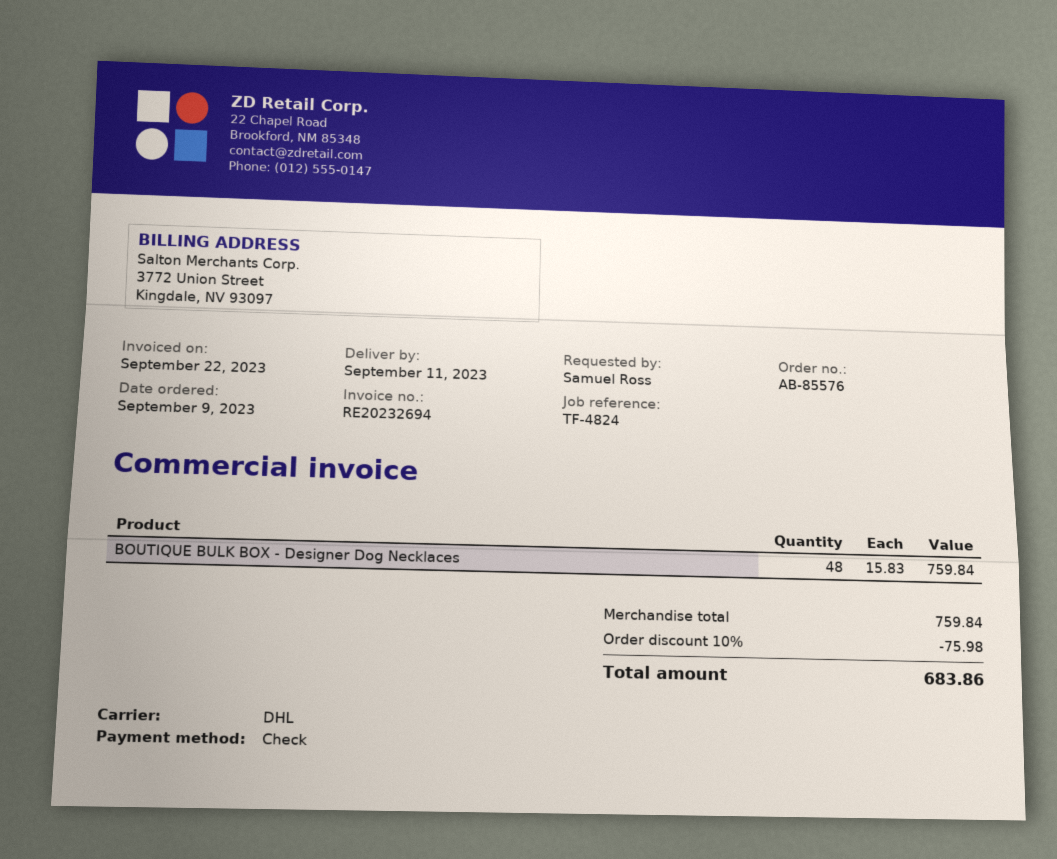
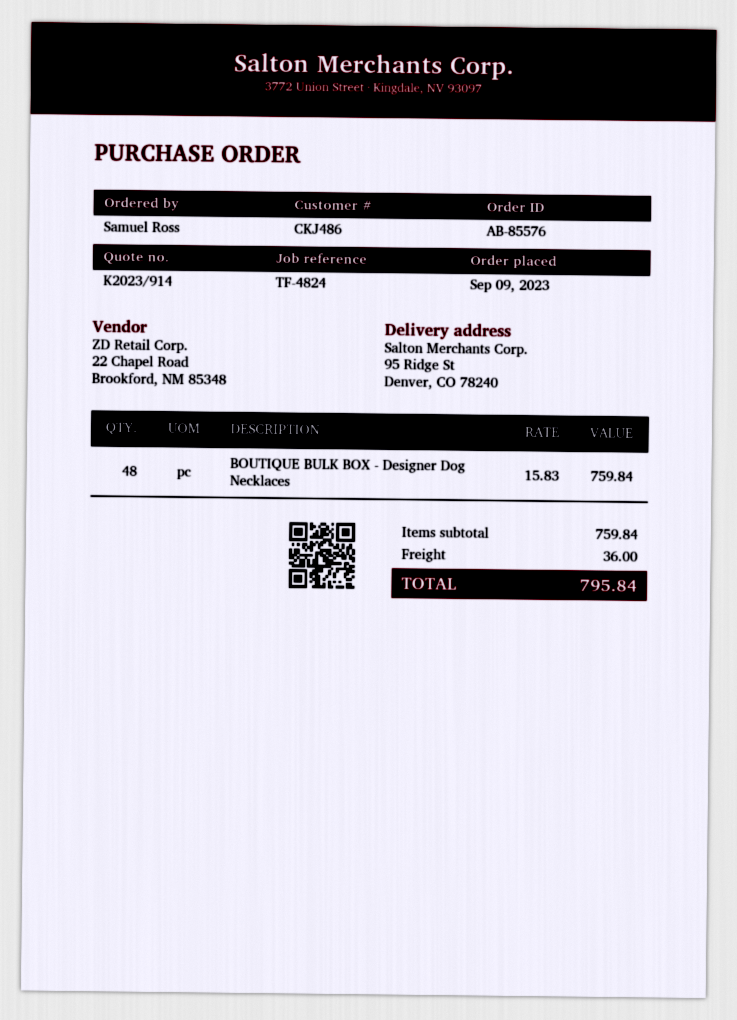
discount: 10% = 75.98 -> none
shipping: none -> 36.00
total: 683.86 -> 795.84

